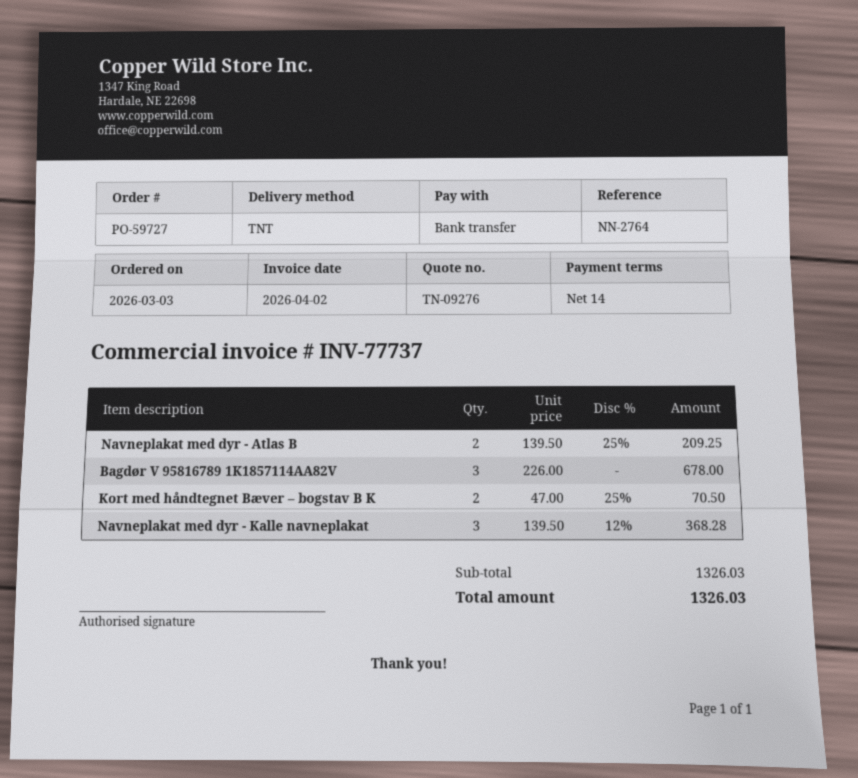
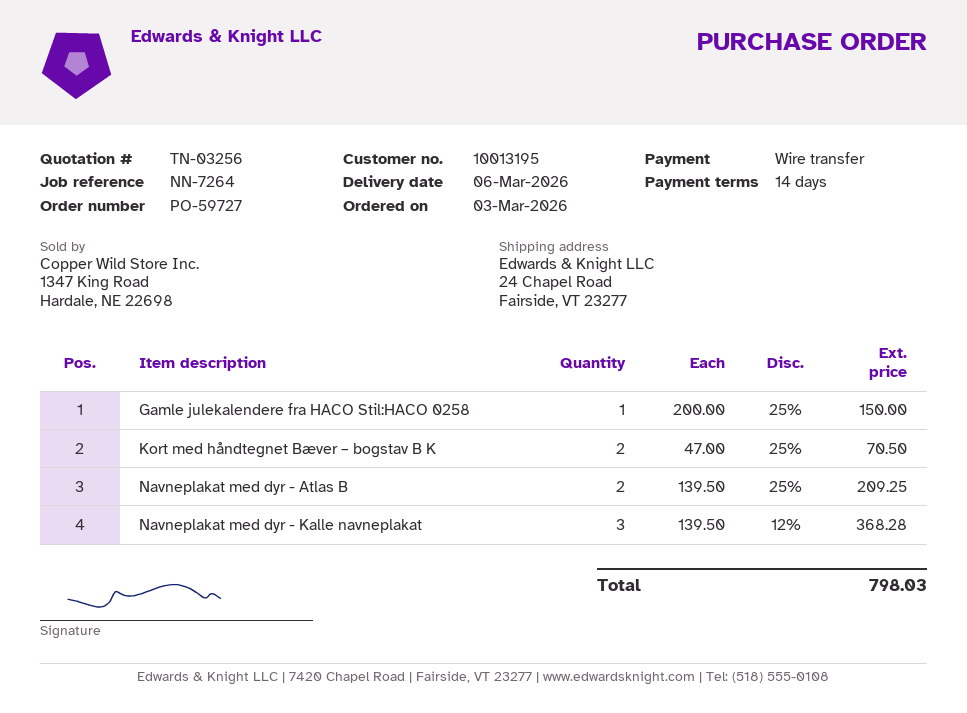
quote number: TN-09276 -> TN-03256
reference: NN-2764 -> NN-7264
Bagdør V 95816789 1K1857114AA82V: 3 x 226.00 = 678.00 -> none
Gamle julekalendere fra HACO Stil:HACO 0258: none -> 1 x 200.00 - 25% = 150.00
total: 1326.03 -> 798.03

